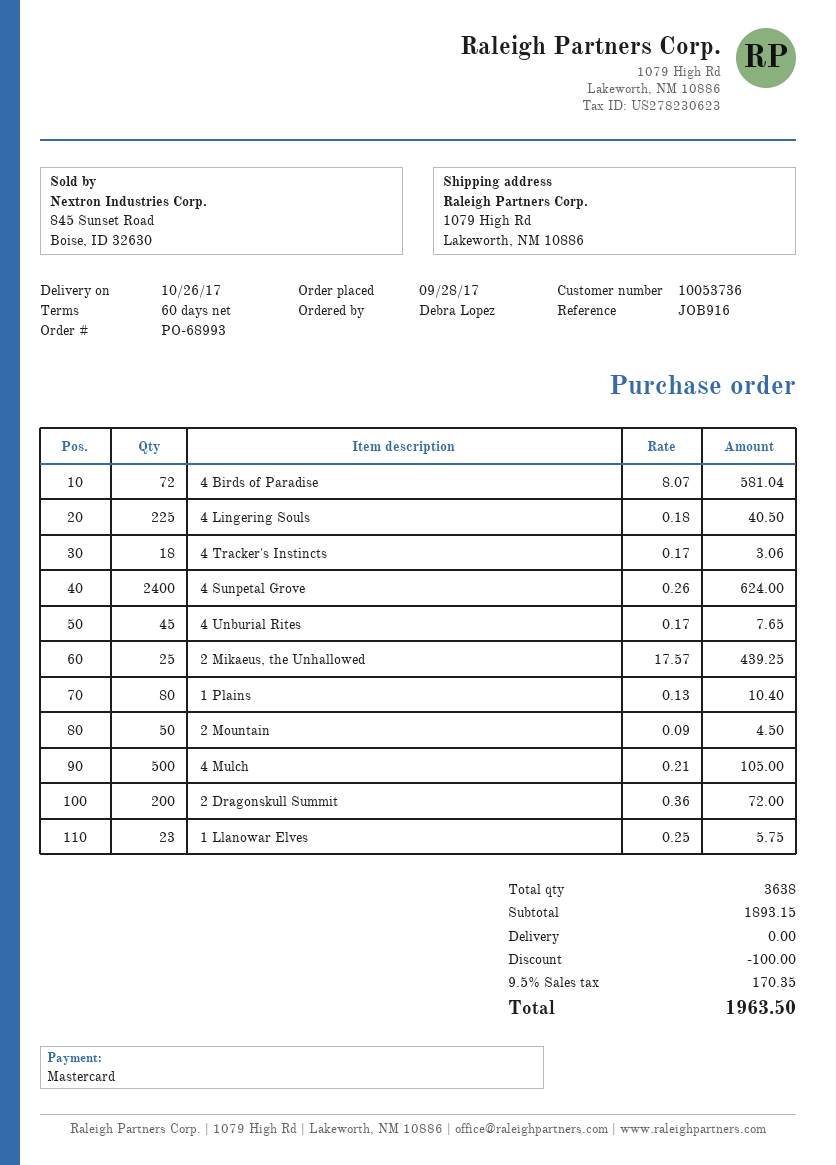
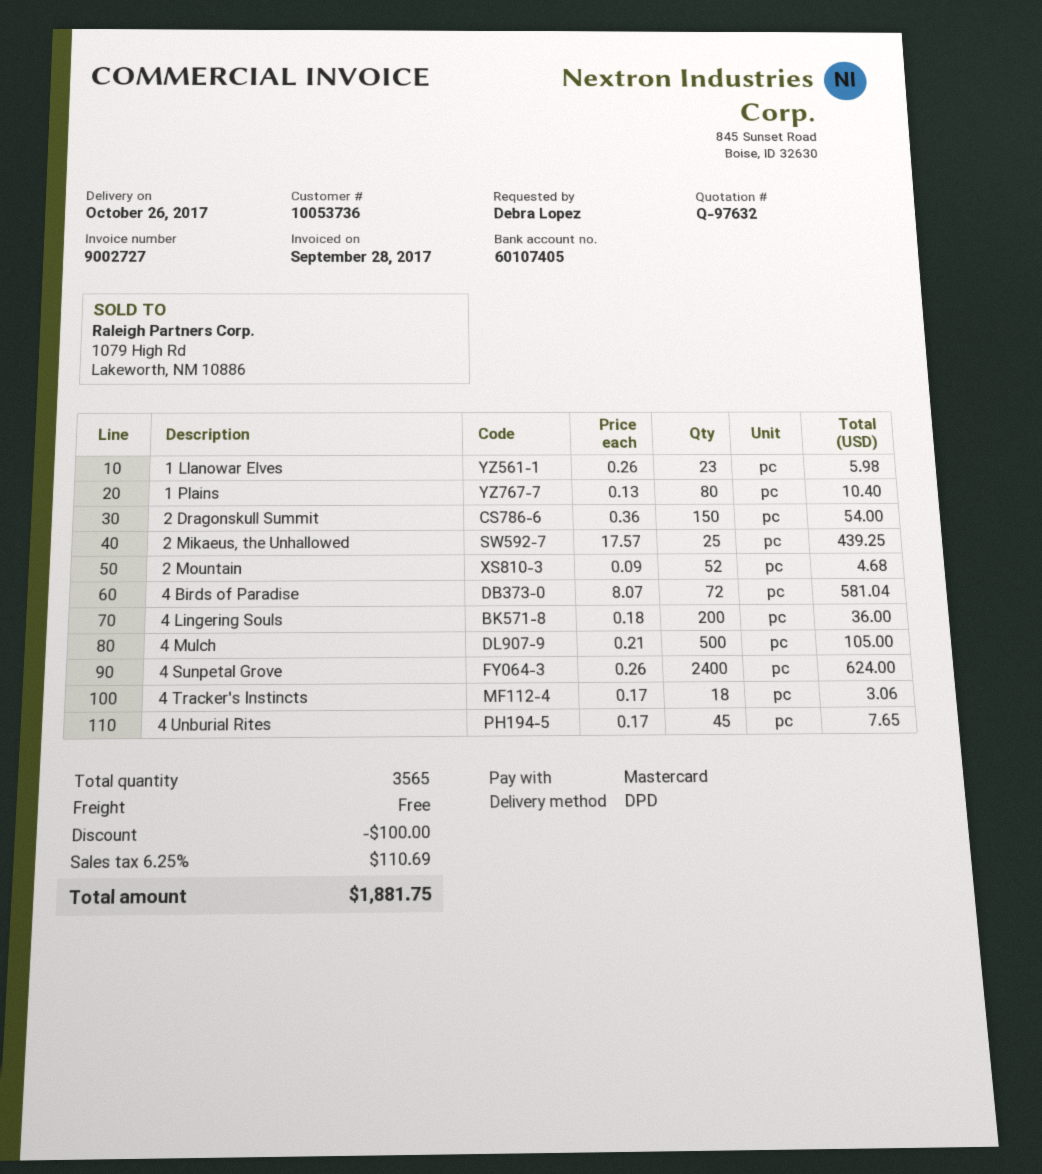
4 Lingering Souls: 225 x 0.18 = 40.50 -> 200 x 0.18 = 36.00
2 Mountain: 50 x 0.09 = 4.50 -> 52 x 0.09 = 4.68
2 Dragonskull Summit: 200 x 0.36 = 72.00 -> 150 x 0.36 = 54.00
1 Llanowar Elves: 23 x 0.25 = 5.75 -> 23 x 0.26 = 5.98
total quantity: 3638 -> 3565
tax: 9.5% = 170.35 -> 6.25% = 110.69
total: 1963.50 -> 1881.75

